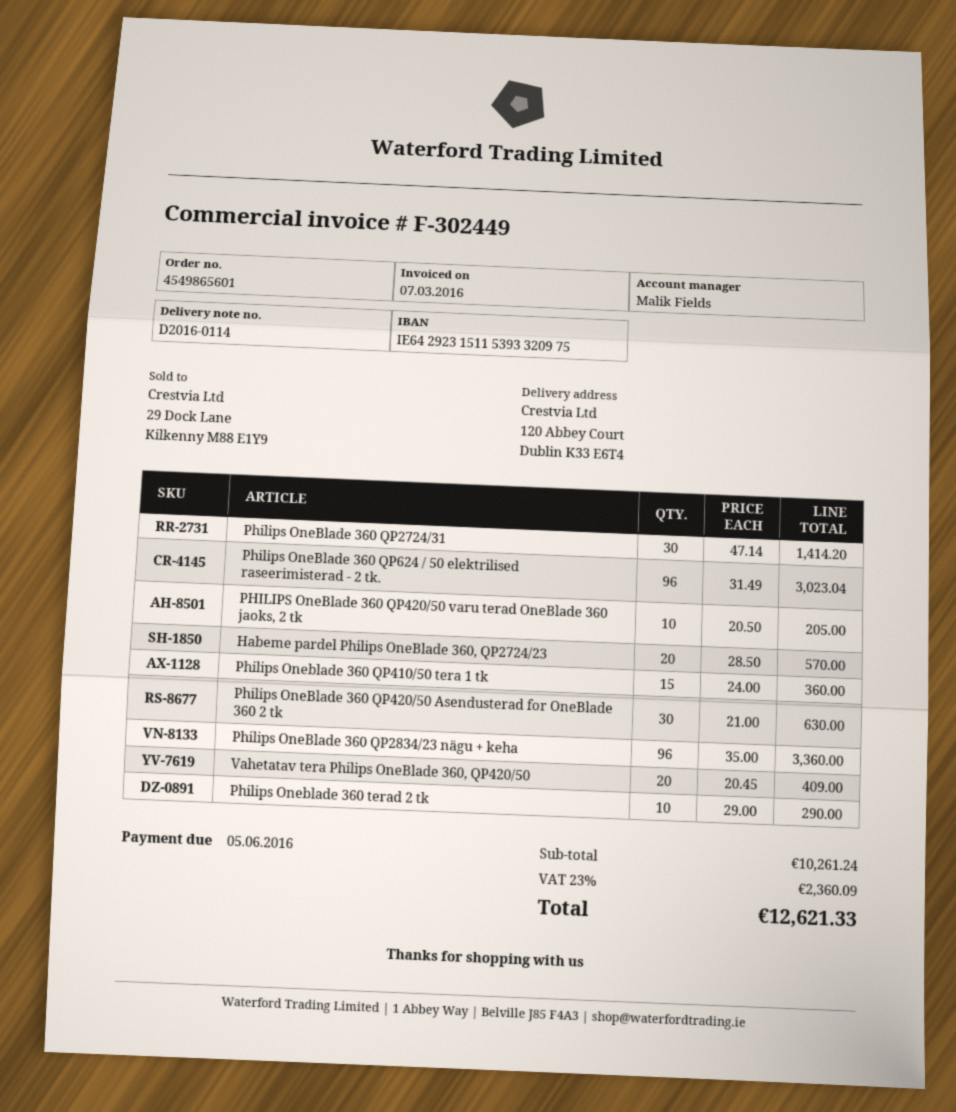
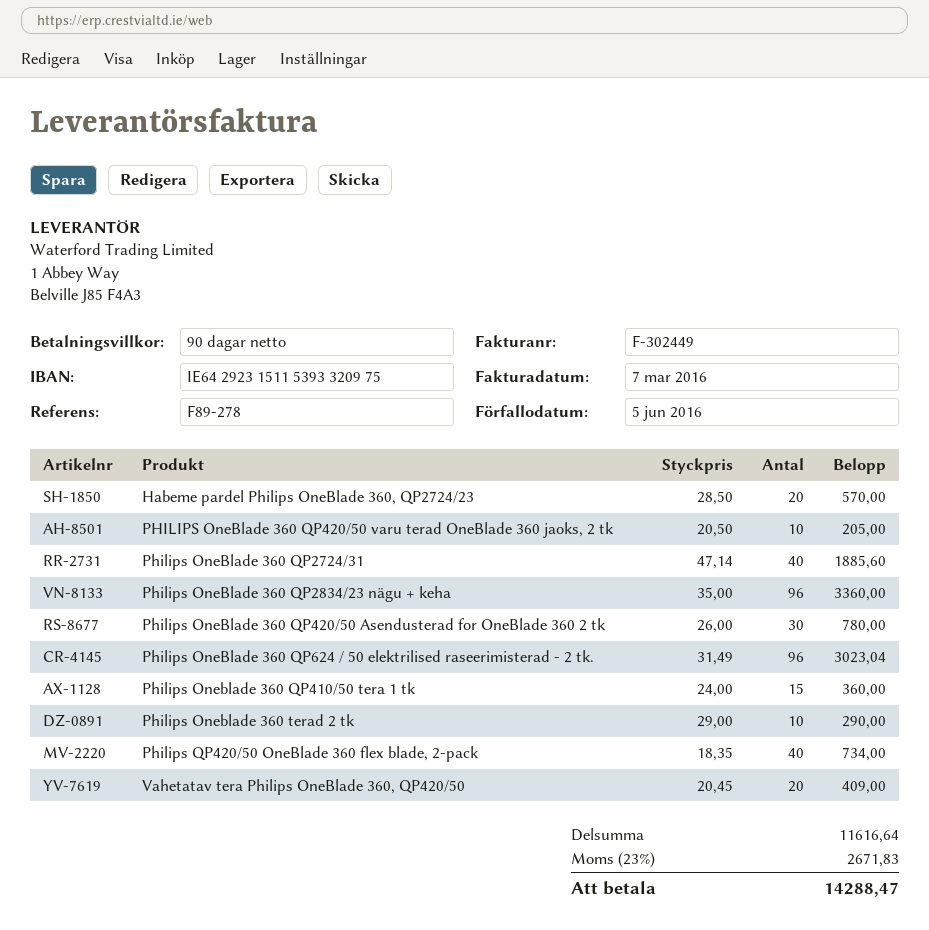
Philips OneBlade 360 QP2724/31: 30 x 47.14 = 1414.20 -> 40 x 47.14 = 1885.60
Philips OneBlade 360 QP420/50 Asendusterad for OneBlade 360 2 tk: 30 x 21.00 = 630.00 -> 30 x 26.00 = 780.00
Philips QP420/50 OneBlade 360 flex blade, 2-pack: none -> 40 x 18.35 = 734.00
subtotal: 10261.24 -> 11616.64
tax: 23% = 2360.09 -> 23% = 2671.83
total: 12621.33 -> 14288.47

